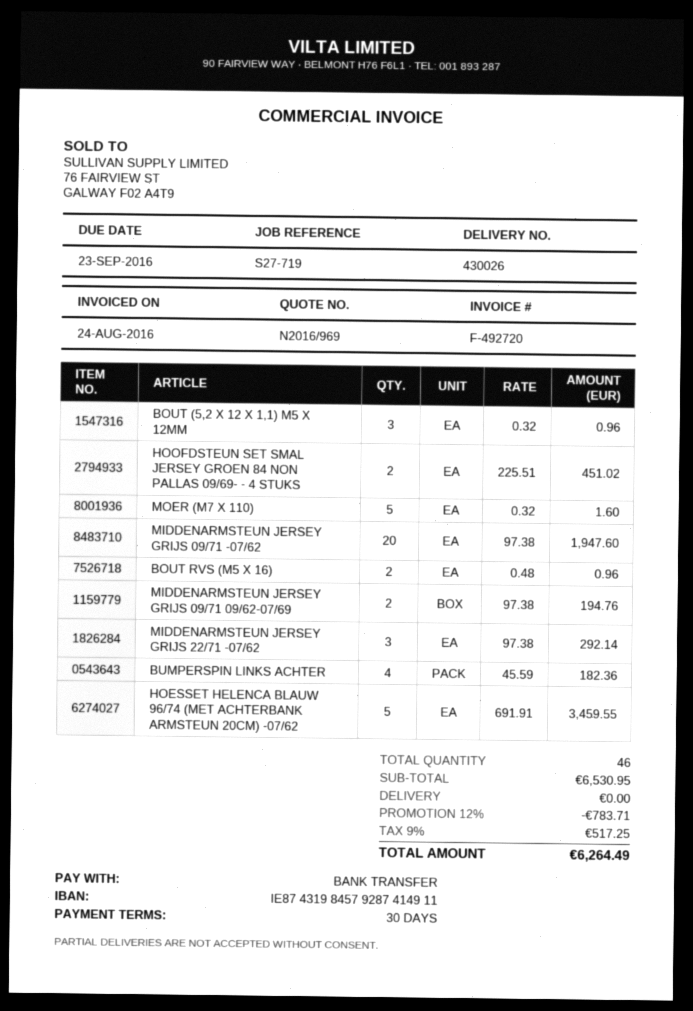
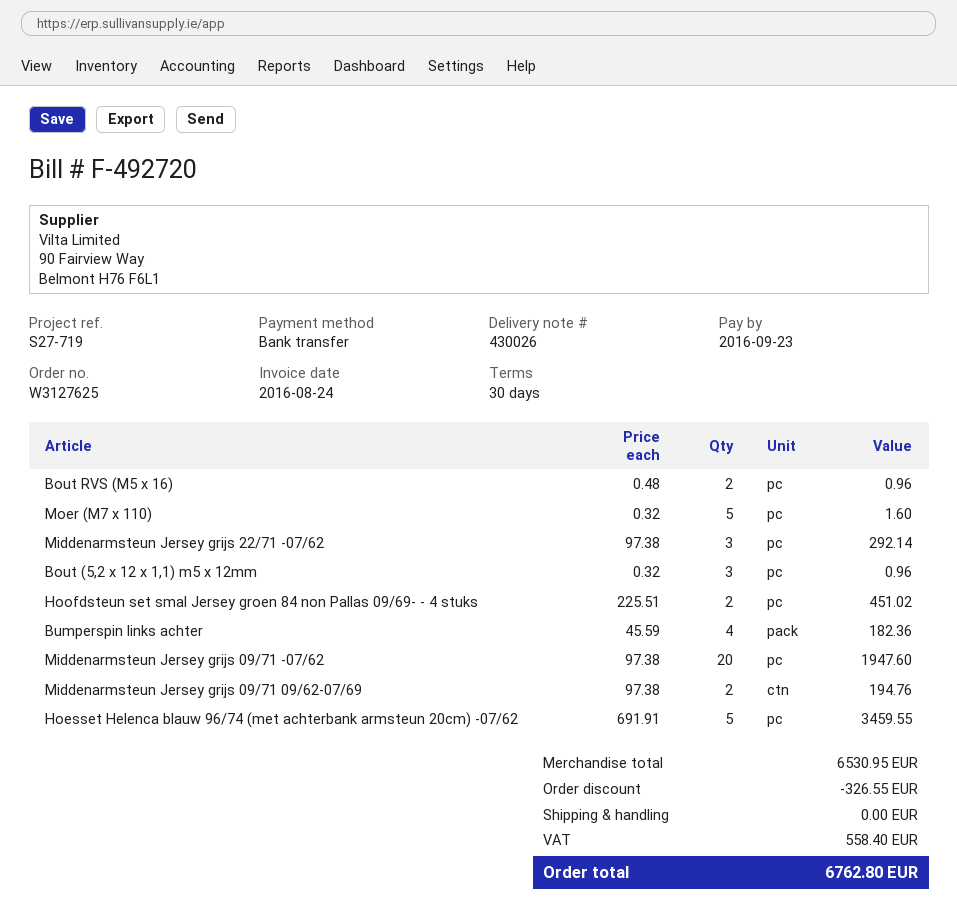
discount: 783.71 -> 326.55
tax: 517.25 -> 558.40
total: 6264.49 -> 6762.80

